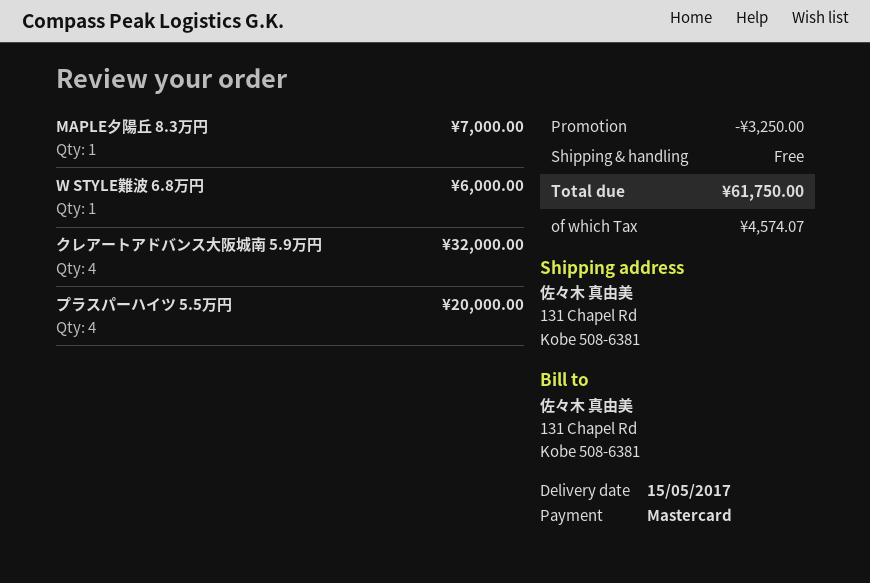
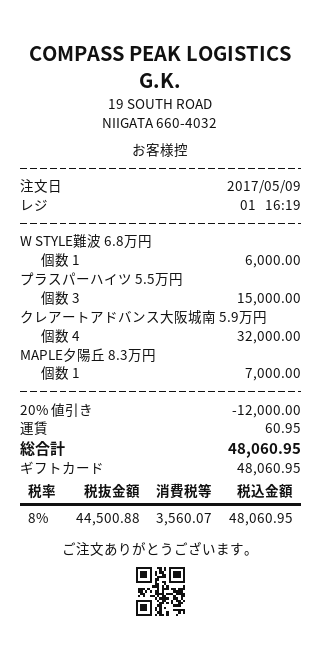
payment method: Mastercard -> gift card
プラスパーハイツ 5.5万円: 4 for 20000.00 -> 3 for 15000.00
discount: 3250.00 -> 12000.00
shipping: 0.00 -> 60.95
tax: 4574.07 -> 3560.07
total: 61750.00 -> 48060.95

